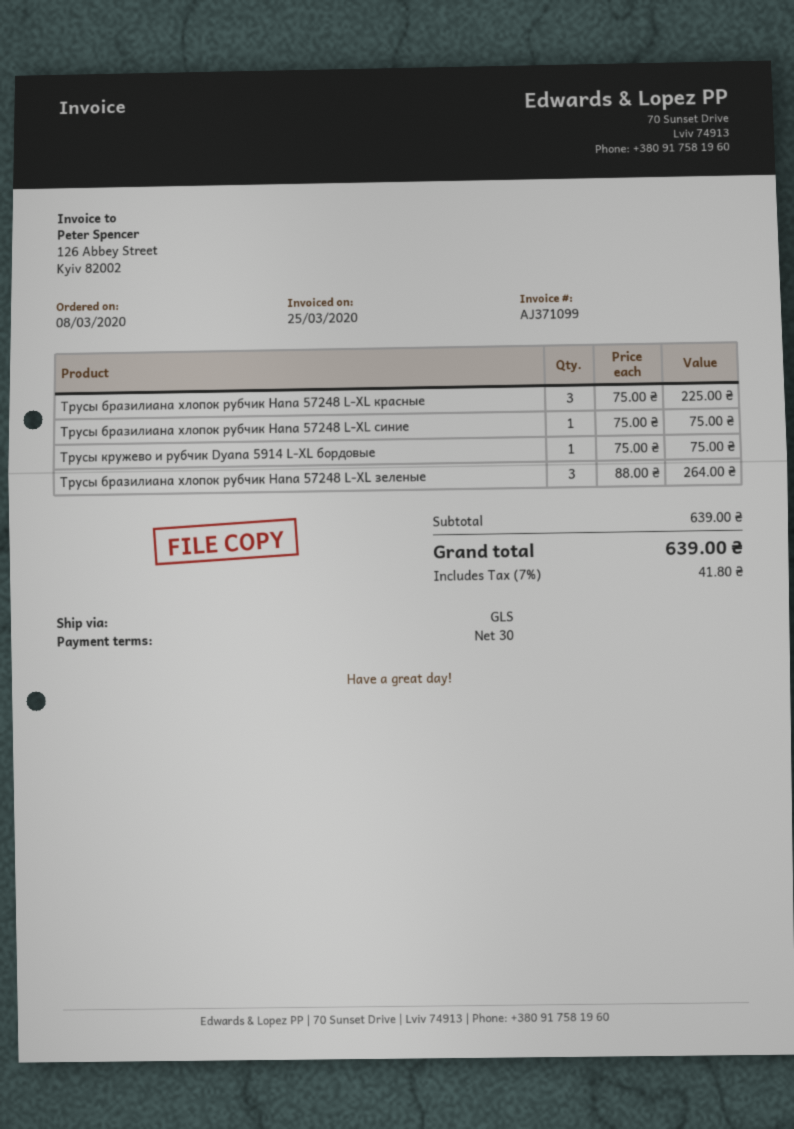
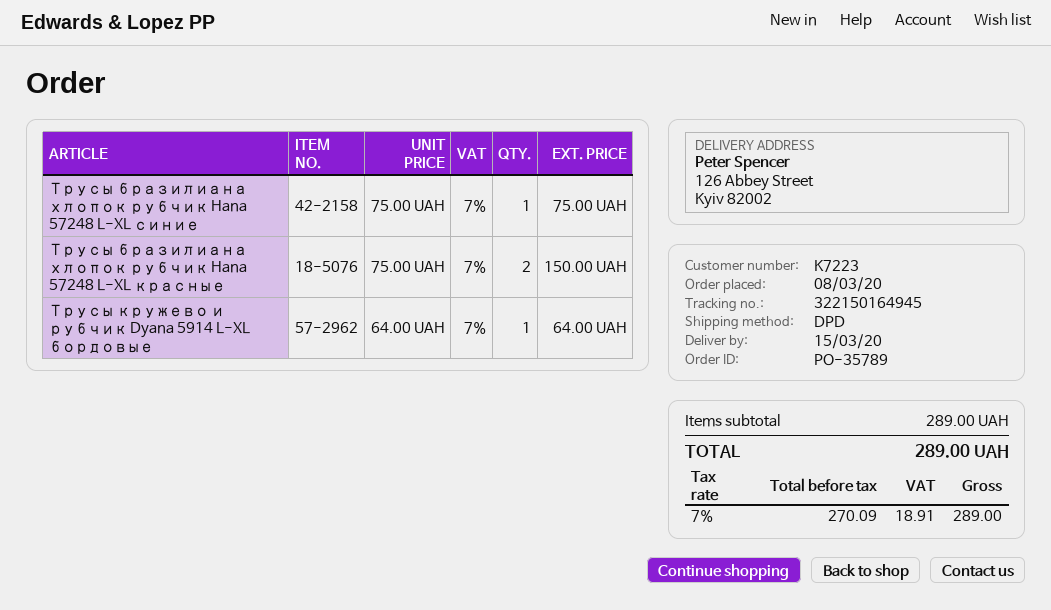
shipping method: GLS -> DPD
Трусы бразилиана хлопок рубчик Hana 57248 L-XL красные: 3 x 75.00 = 225.00 -> 2 x 75.00 = 150.00
Трусы кружево и рубчик Dyana 5914 L-XL бордовые: 1 x 75.00 = 75.00 -> 1 x 64.00 = 64.00
Трусы бразилиана хлопок рубчик Hana 57248 L-XL зеленые: 3 x 88.00 = 264.00 -> none
subtotal: 639.00 -> 289.00
tax: 7% = 41.80 -> 7% = 18.91
total: 639.00 -> 289.00

